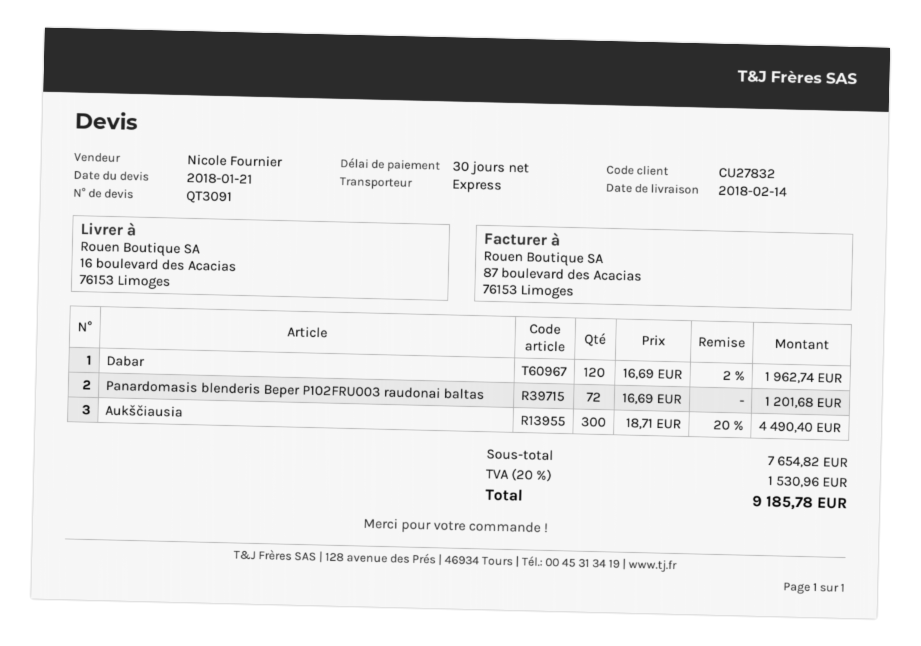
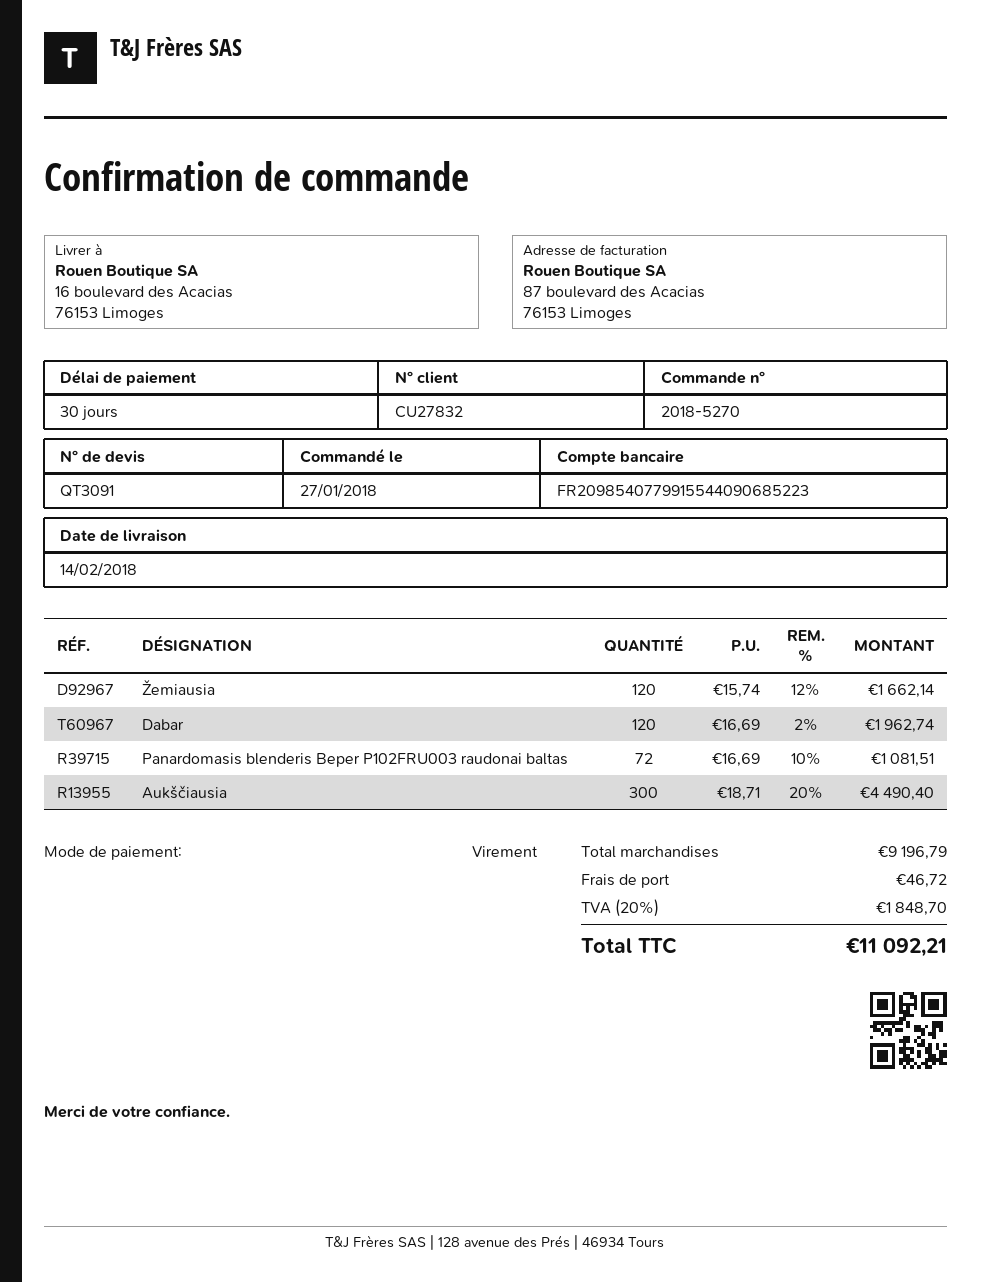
Panardomasis blenderis Beper P102FRU003 raudonai baltas: 72 x 16.69 = 1201.68 -> 72 x 16.69 - 10% = 1081.51
Žemiausia: none -> 120 x 15.74 - 12% = 1662.14
subtotal: 7654.82 -> 9196.79
shipping: none -> 46.72
tax: 20% = 1530.96 -> 20% = 1848.70
total: 9185.78 -> 11092.21

